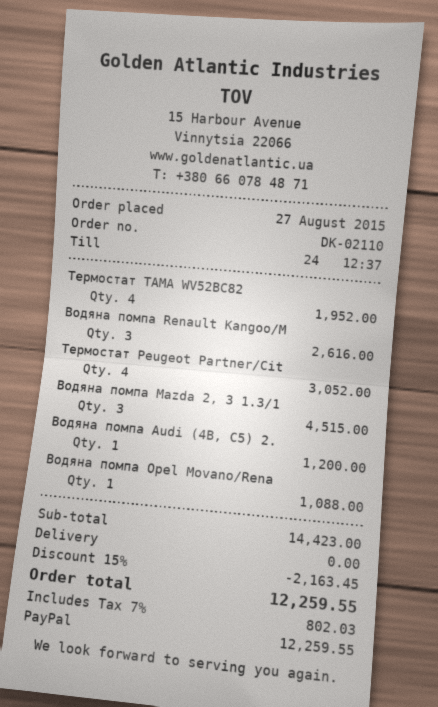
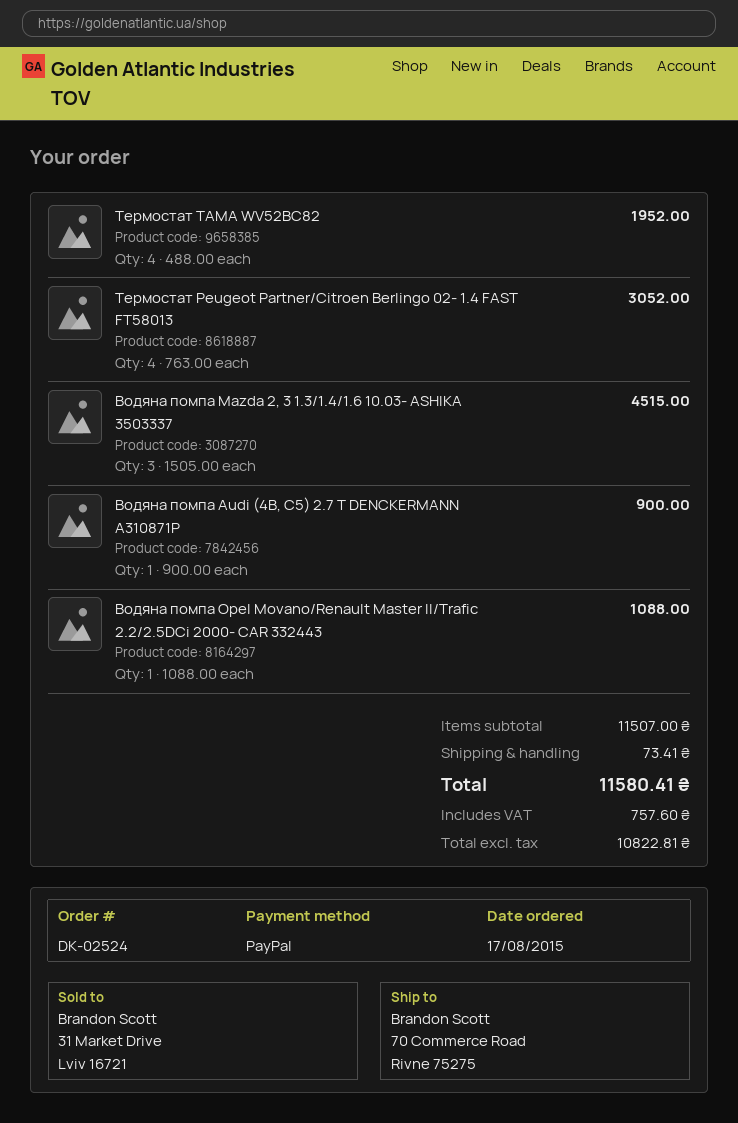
order number: DK-02110 -> DK-02524
order date: 2015-08-27 -> 2015-08-17
Водяна помпа Renault Kangoo/M: 3 for 2616.00 -> none
Водяна помпа Audi (4B, C5) 2.: 1 for 1200.00 -> 1 for 900.00
subtotal: 14423.00 -> 11507.00
discount: 15% = 2163.45 -> none
shipping: 0.00 -> 73.41
tax: 802.03 -> 757.60
total: 12259.55 -> 11580.41

